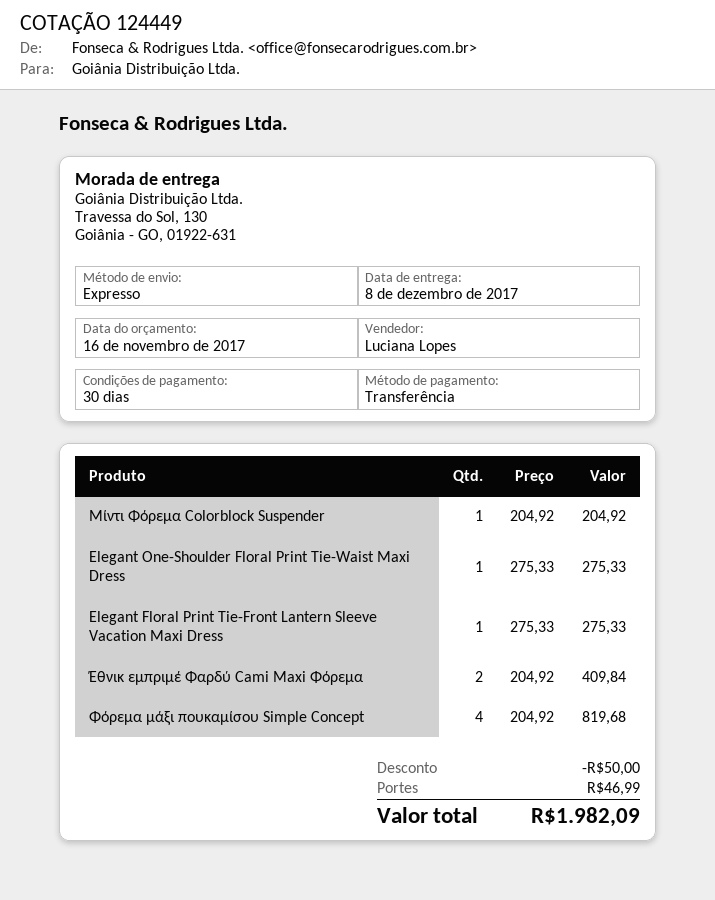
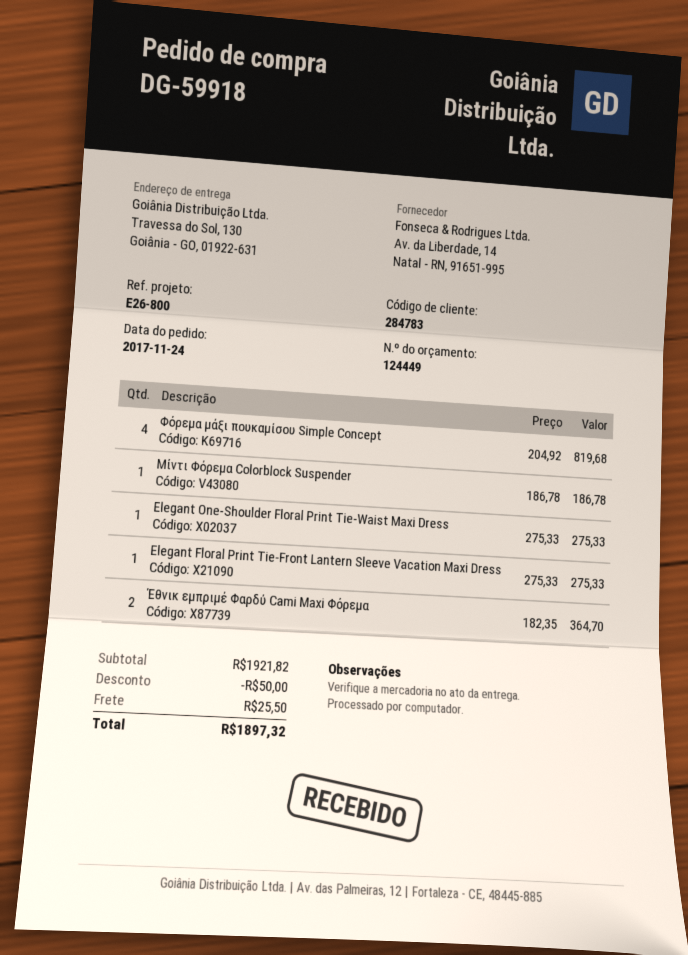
Μίντι Φόρεμα Colorblock Suspender: 1 x 204.92 = 204.92 -> 1 x 186.78 = 186.78
Έθνικ εμπριμέ Φαρδύ Cami Maxi Φόρεμα: 2 x 204.92 = 409.84 -> 2 x 182.35 = 364.70
shipping: 46.99 -> 25.50
total: 1982.09 -> 1897.32

